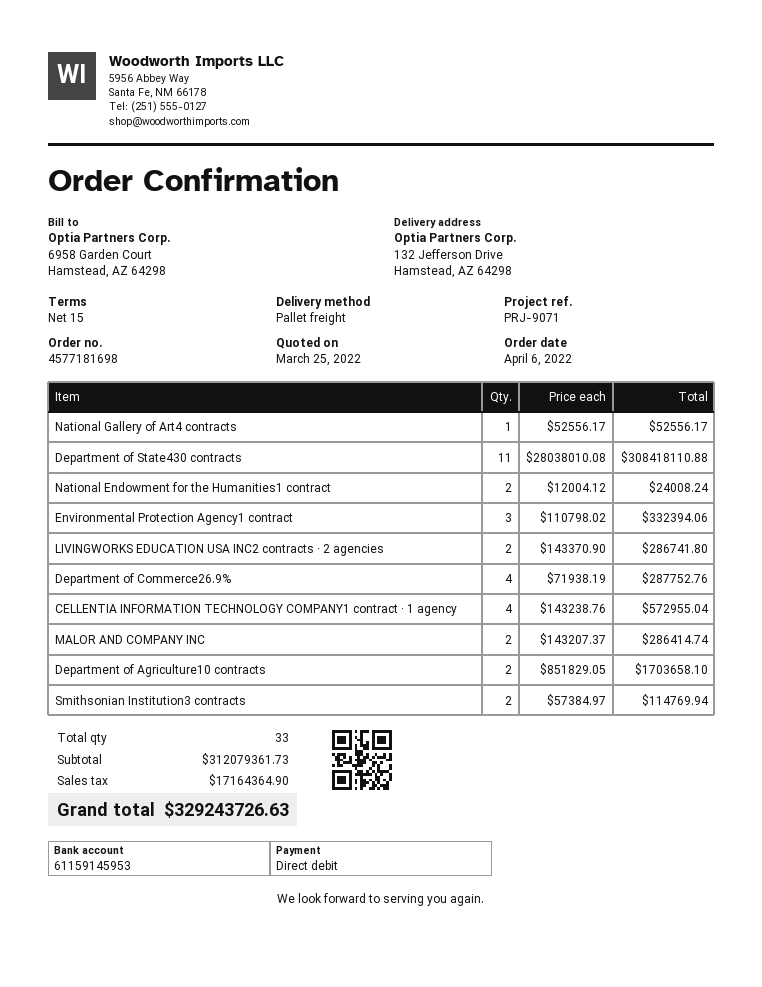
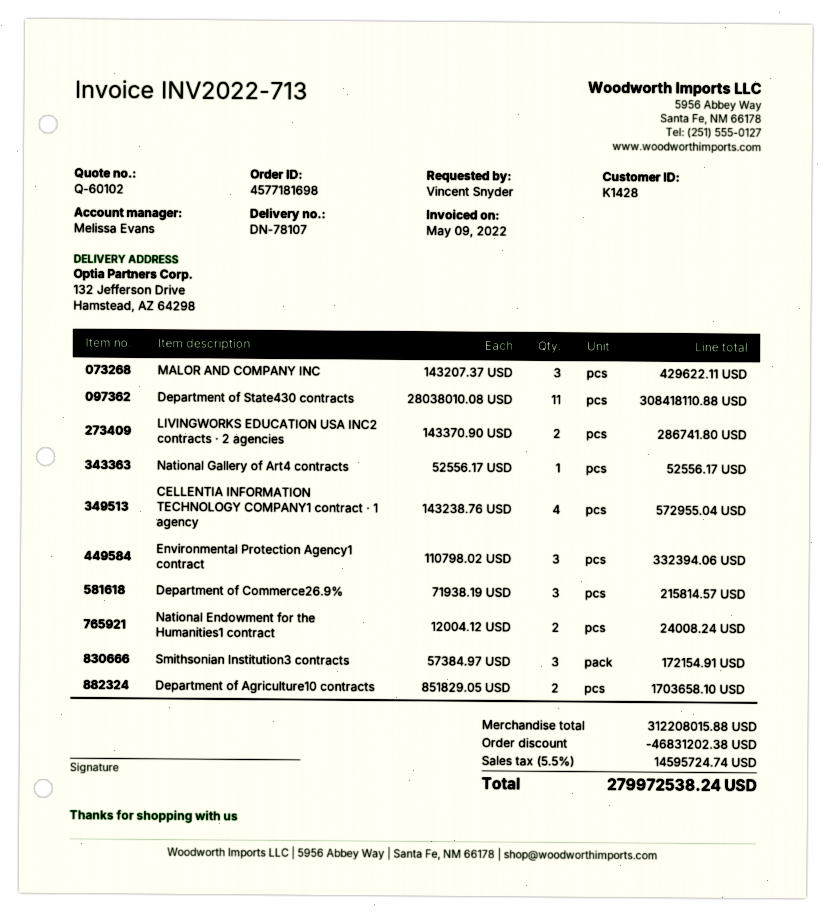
Department of Commerce26.9%: 4 x 71938.19 = 287752.76 -> 3 x 71938.19 = 215814.57
MALOR AND COMPANY INC: 2 x 143207.37 = 286414.74 -> 3 x 143207.37 = 429622.11
Smithsonian Institution3 contracts: 2 x 57384.97 = 114769.94 -> 3 x 57384.97 = 172154.91
subtotal: 312079361.73 -> 312208015.88
discount: none -> 46831202.38
tax: 17164364.90 -> 14595724.74
total: 329243726.63 -> 279972538.24

